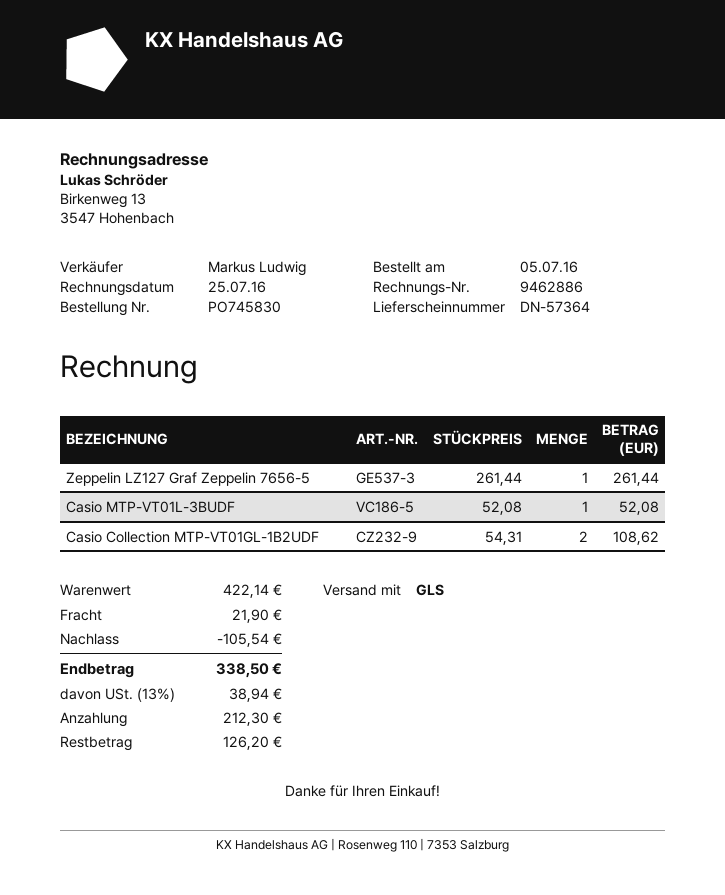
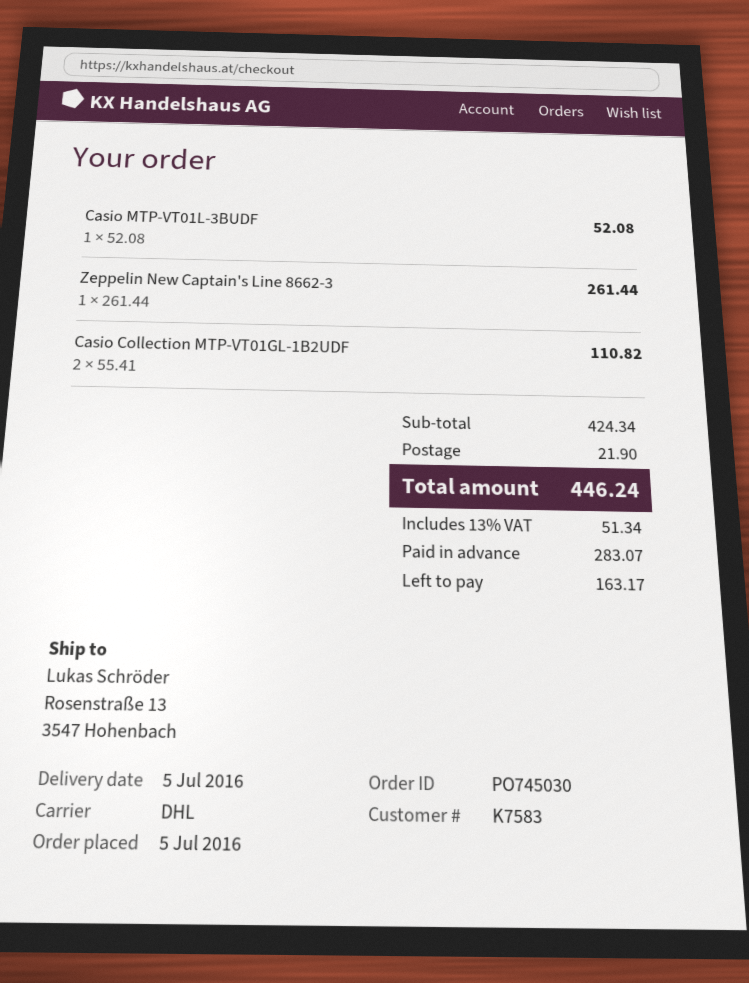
order number: PO745830 -> PO745030
shipping method: GLS -> DHL
Zeppelin LZ127 Graf Zeppelin 7656-5: 1 x 261.44 = 261.44 -> none
Casio Collection MTP-VT01GL-1B2UDF: 2 x 54.31 = 108.62 -> 2 x 55.41 = 110.82
Zeppelin New Captain's Line 8662-3: none -> 1 x 261.44 = 261.44
subtotal: 422.14 -> 424.34
discount: 105.54 -> none
tax: 13% = 38.94 -> 13% = 51.34
total: 338.50 -> 446.24
deposit: 212.30 -> 283.07
balance: 126.20 -> 163.17

